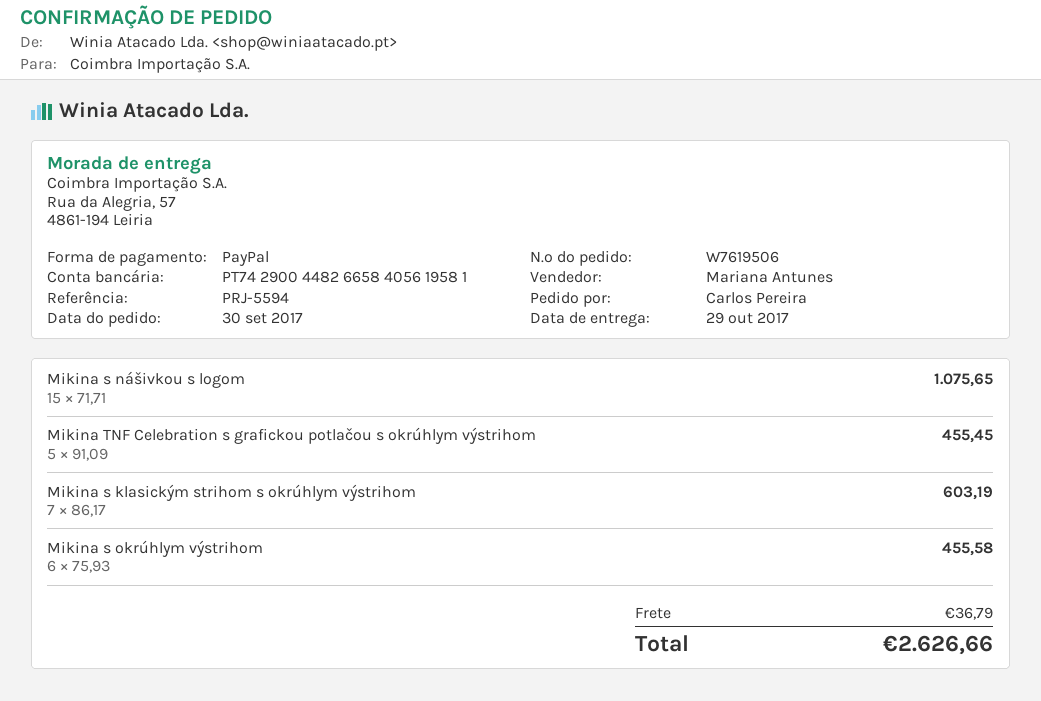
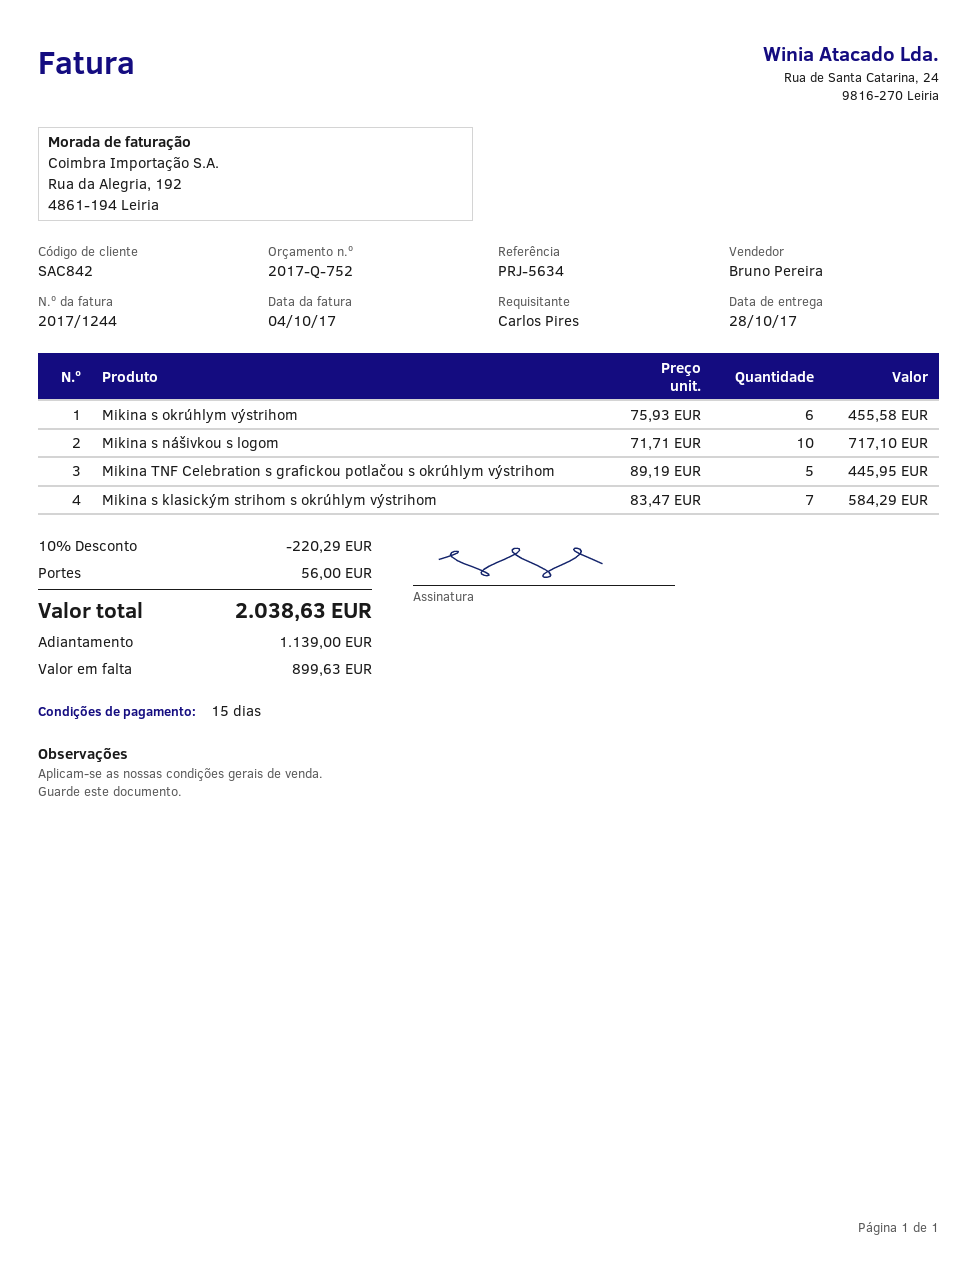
delivery date: 2017-10-29 -> 2017-10-28
reference: PRJ-5594 -> PRJ-5634
ordered by: Carlos Pereira -> Carlos Pires
sales rep: Mariana Antunes -> Bruno Pereira
Mikina s nášivkou s logom: 15 x 71.71 = 1075.65 -> 10 x 71.71 = 717.10
Mikina TNF Celebration s grafickou potlačou s okrúhlym výstrihom: 5 x 91.09 = 455.45 -> 5 x 89.19 = 445.95
Mikina s klasickým strihom s okrúhlym výstrihom: 7 x 86.17 = 603.19 -> 7 x 83.47 = 584.29
discount: none -> 10% = 220.29
shipping: 36.79 -> 56.00
total: 2626.66 -> 2038.63

